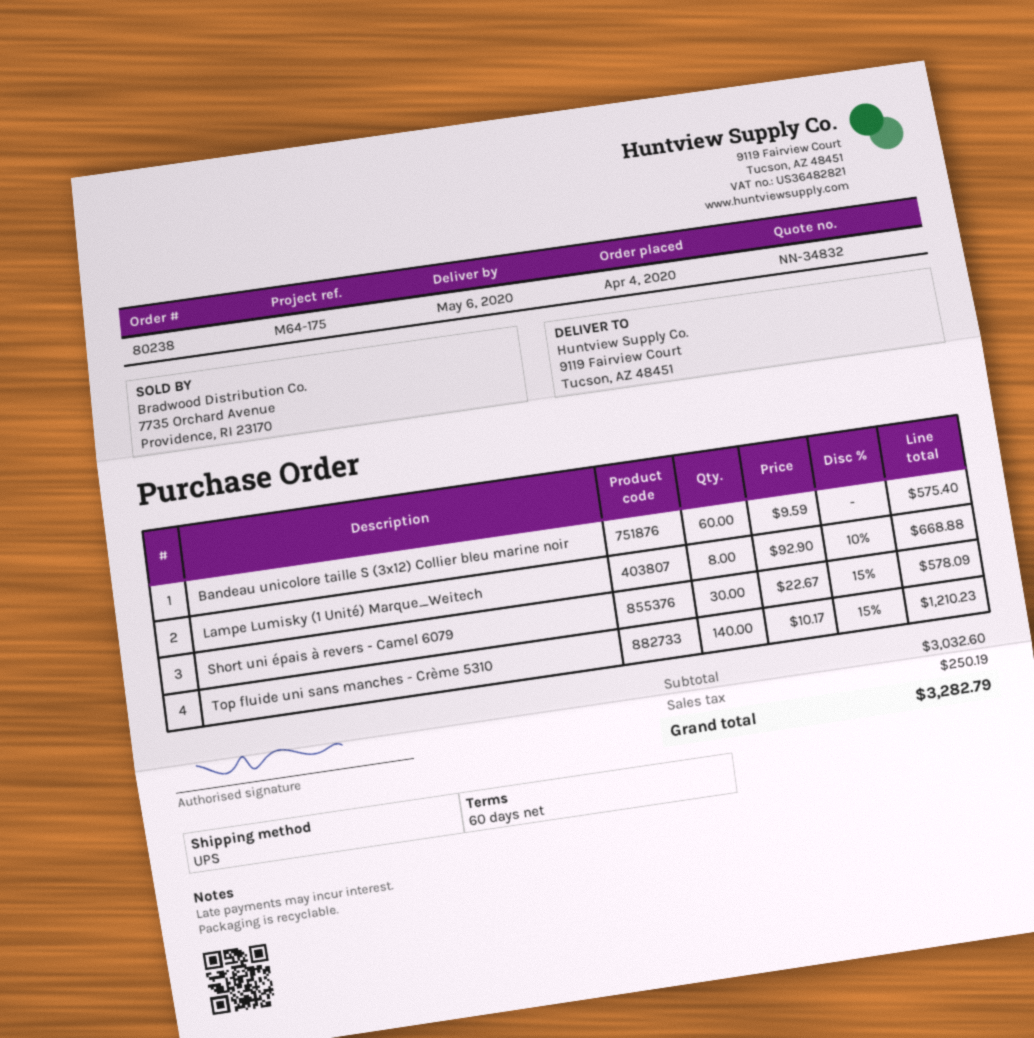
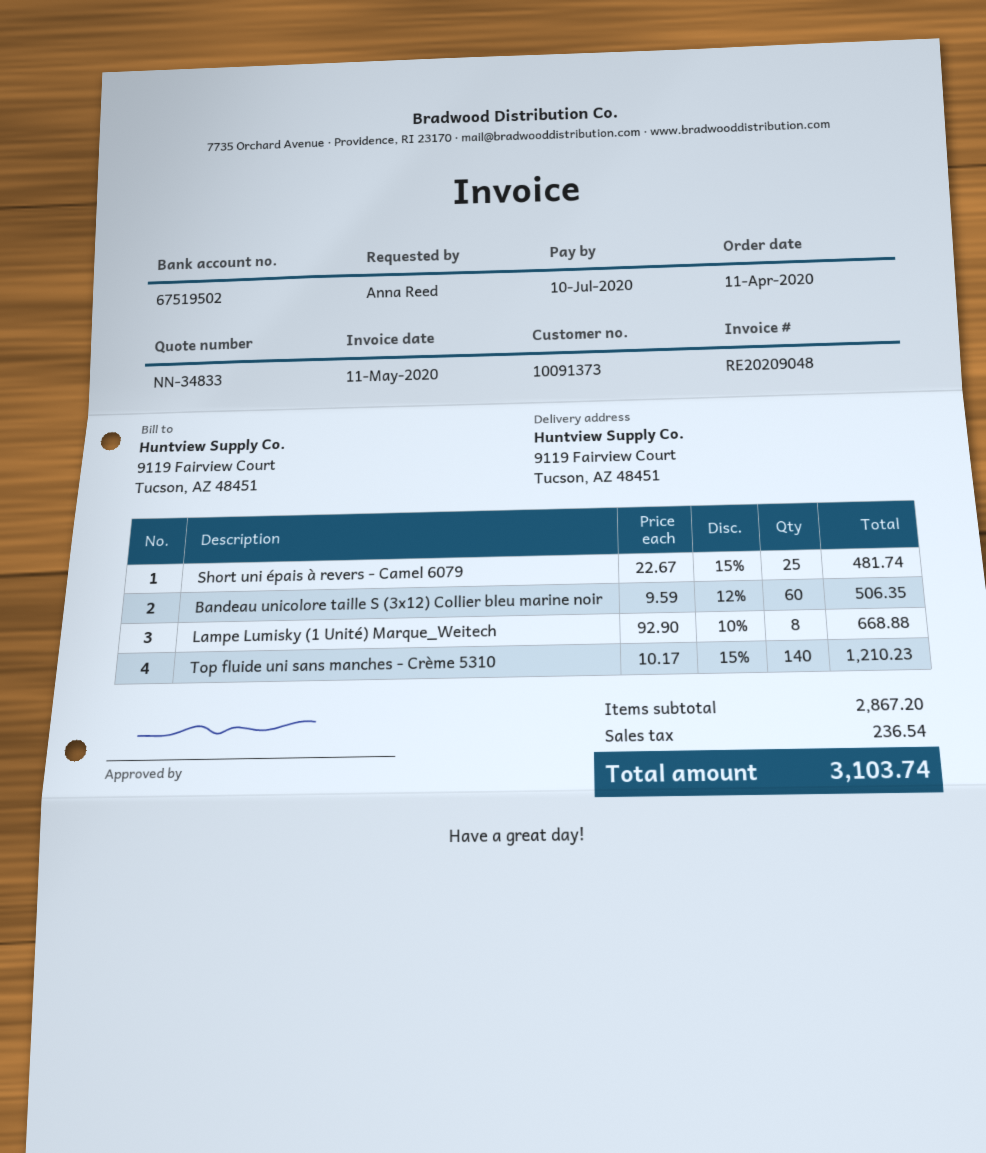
quote number: NN-34832 -> NN-34833
order date: 2020-04-04 -> 2020-04-11
Bandeau unicolore taille S (3x12) Collier bleu marine noir: 60 x 9.59 = 575.40 -> 60 x 9.59 - 12% = 506.35
Short uni épais à revers - Camel 6079: 30 x 22.67 - 15% = 578.09 -> 25 x 22.67 - 15% = 481.74
subtotal: 3032.60 -> 2867.20
tax: 250.19 -> 236.54
total: 3282.79 -> 3103.74

